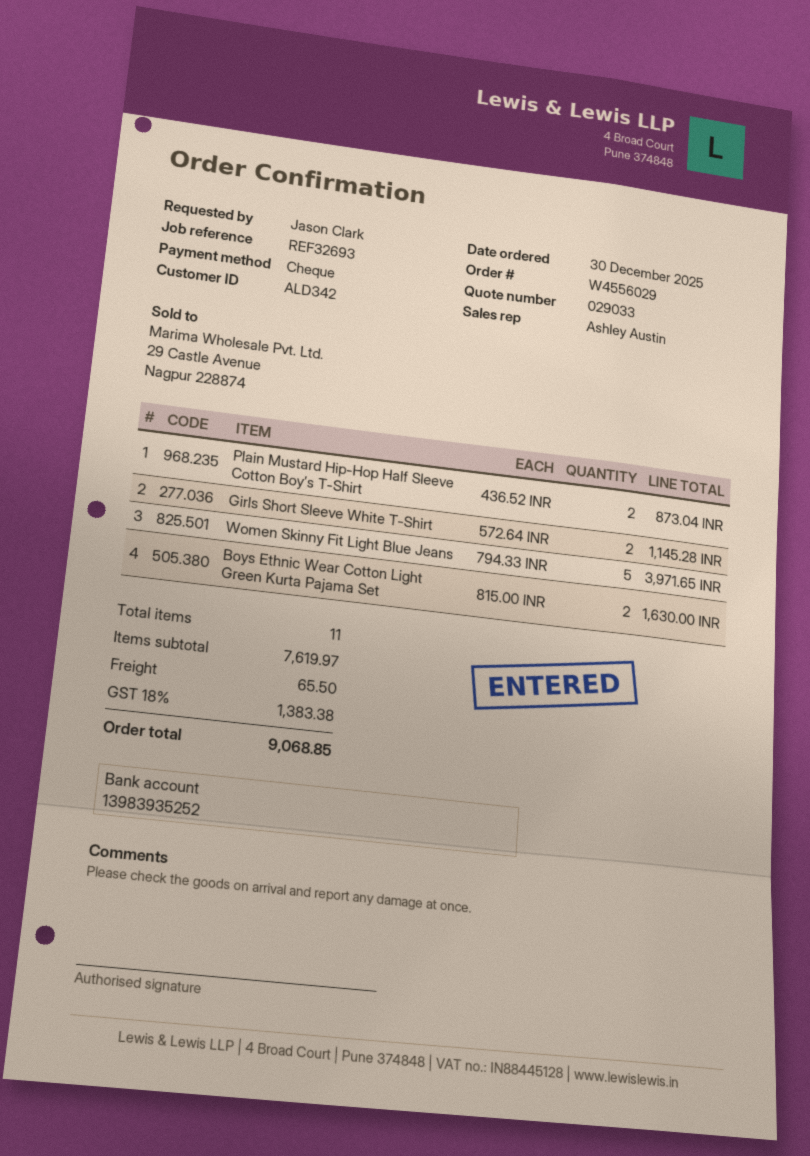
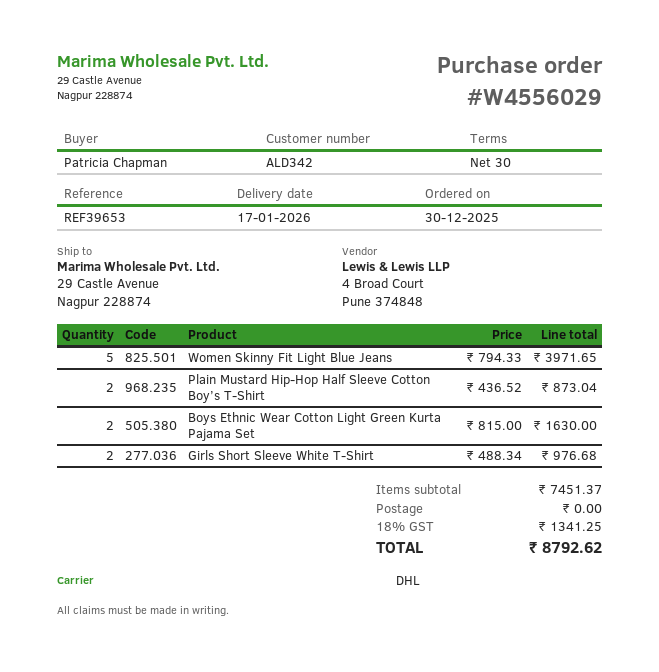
reference: REF32693 -> REF39653
ordered by: Jason Clark -> Patricia Chapman
Girls Short Sleeve White T-Shirt: 2 x 572.64 = 1145.28 -> 2 x 488.34 = 976.68
subtotal: 7619.97 -> 7451.37
shipping: 65.50 -> 0.00
tax: 18% = 1383.38 -> 18% = 1341.25
total: 9068.85 -> 8792.62

